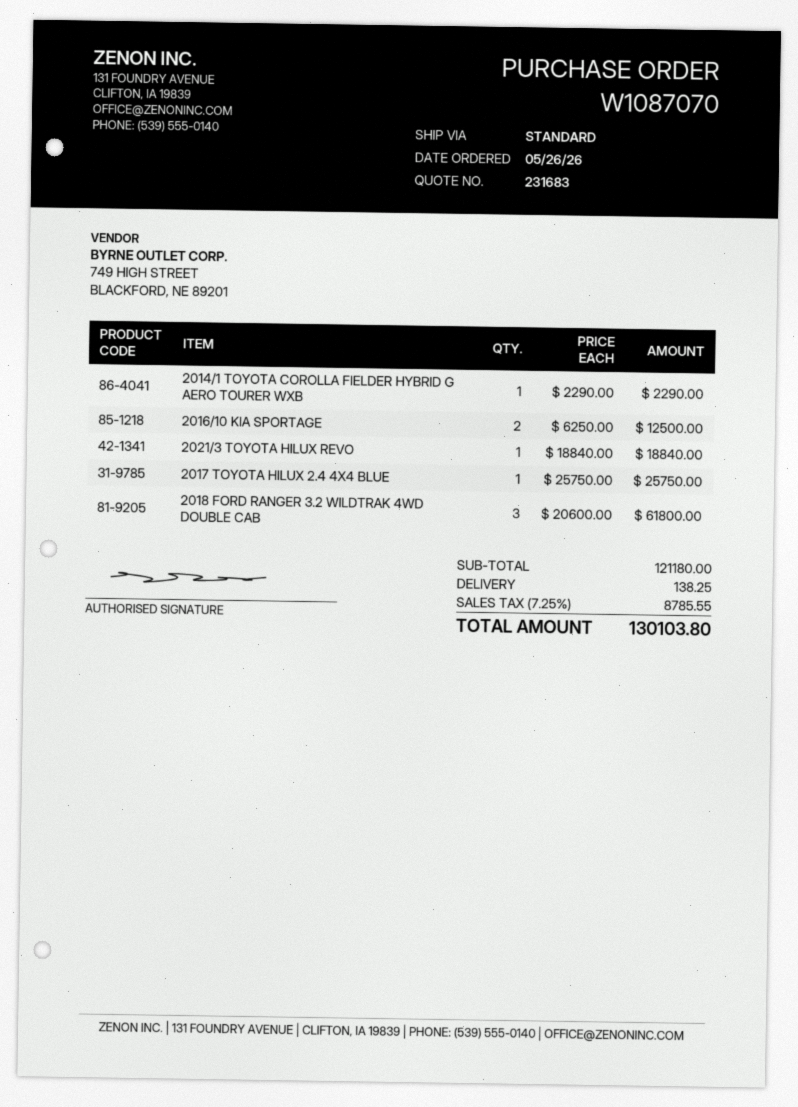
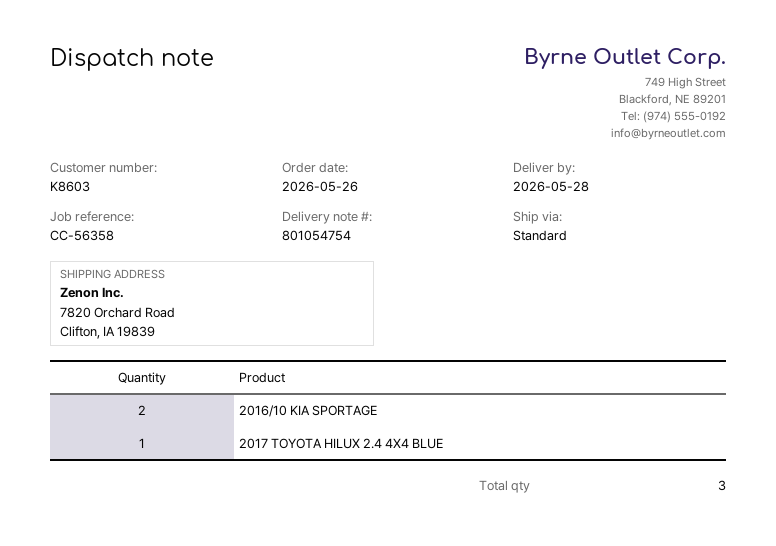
2014/1 TOYOTA COROLLA FIELDER HYBRID G AERO TOURER WXB: 1 -> none
2021/3 TOYOTA HILUX REVO: 1 -> none
2018 FORD RANGER 3.2 WILDTRAK 4WD DOUBLE CAB: 3 -> none

